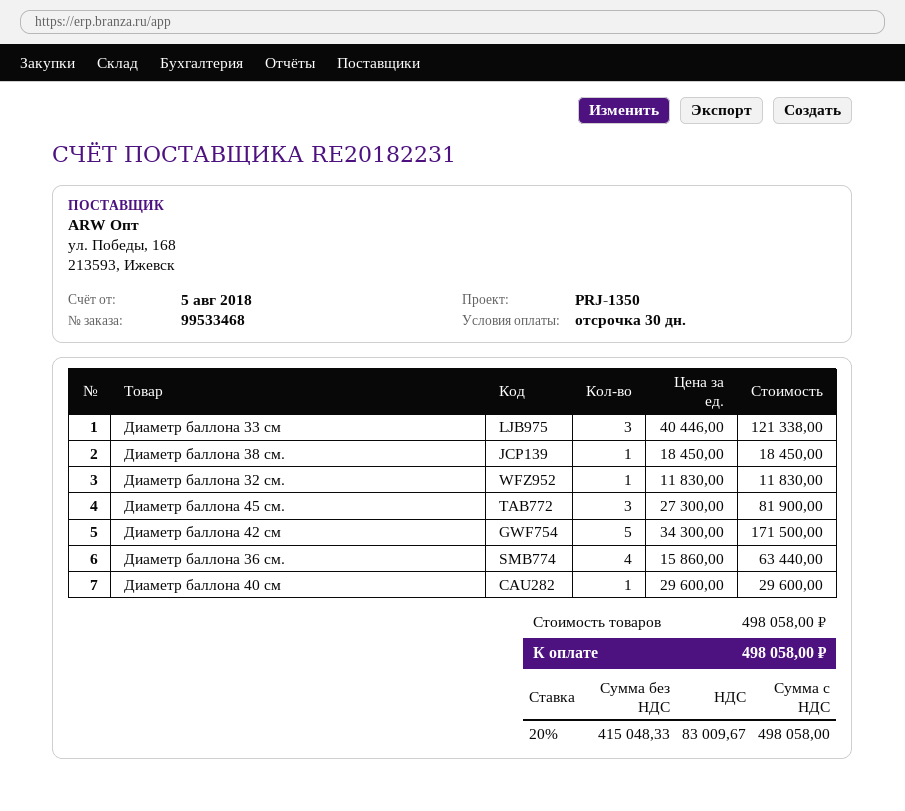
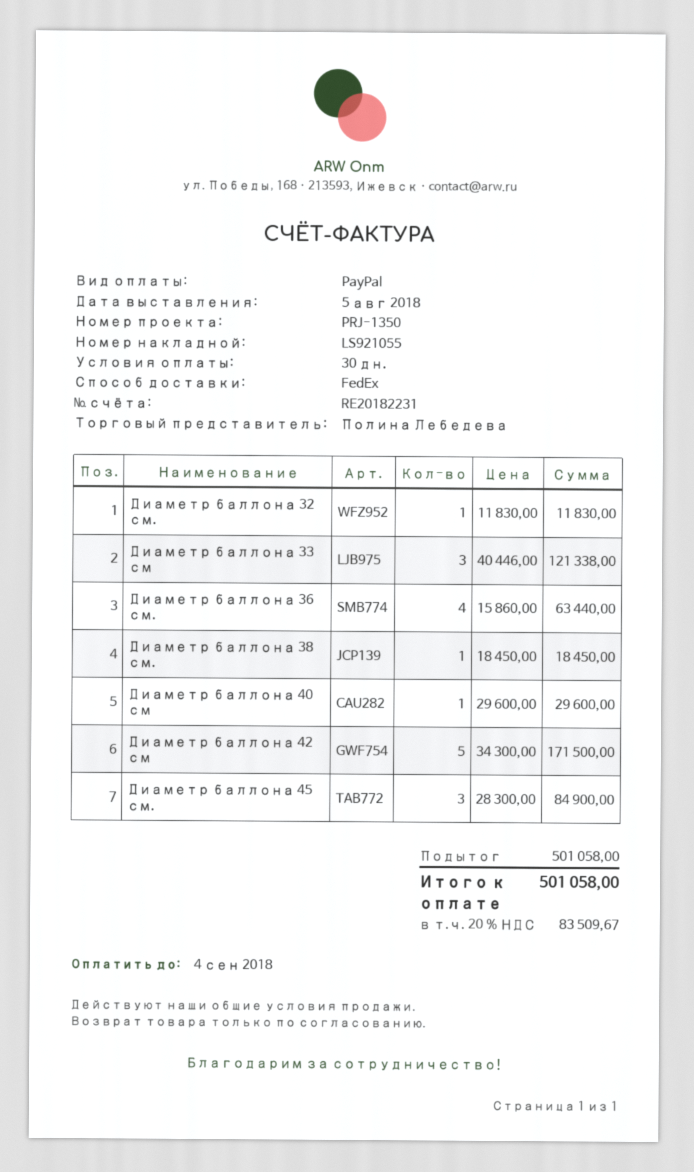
Диаметр баллона 45 см.: 3 x 27300.00 = 81900.00 -> 3 x 28300.00 = 84900.00
subtotal: 498058.00 -> 501058.00
tax: 20% = 83009.67 -> 20% = 83509.67
total: 498058.00 -> 501058.00

